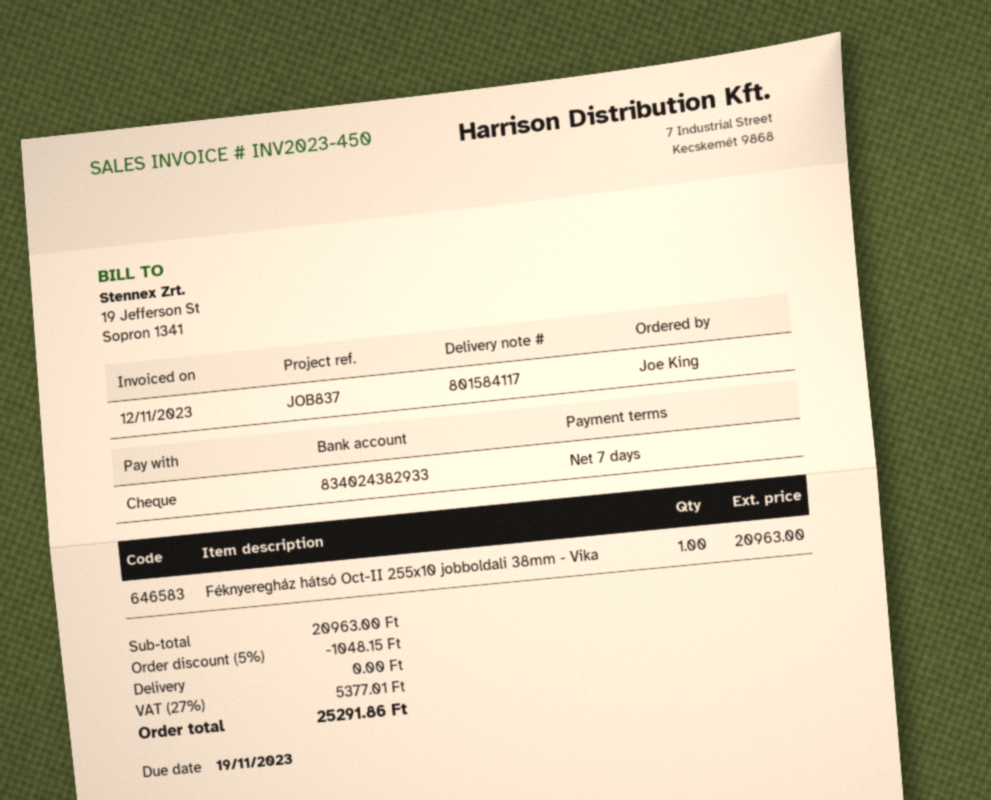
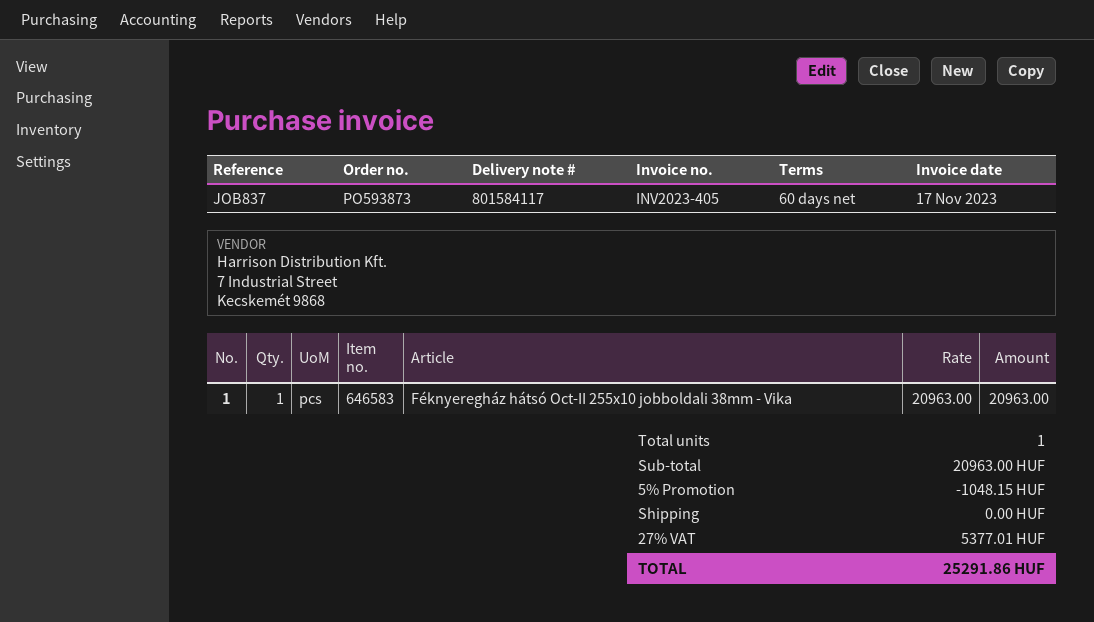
invoice number: INV2023-450 -> INV2023-405
invoice date: 2023-11-12 -> 2023-11-17
payment terms: 7 days -> 60 days

